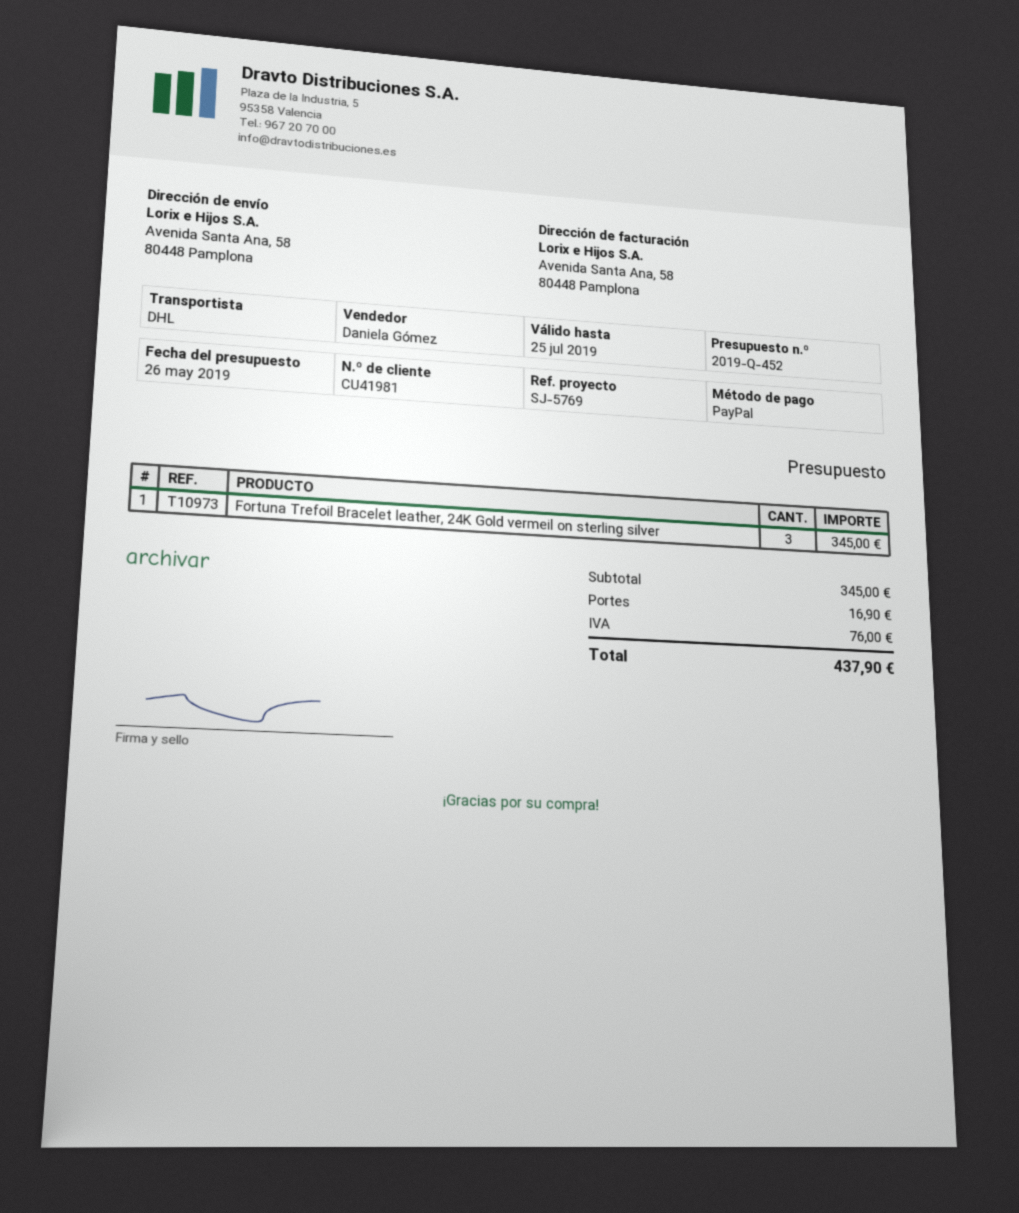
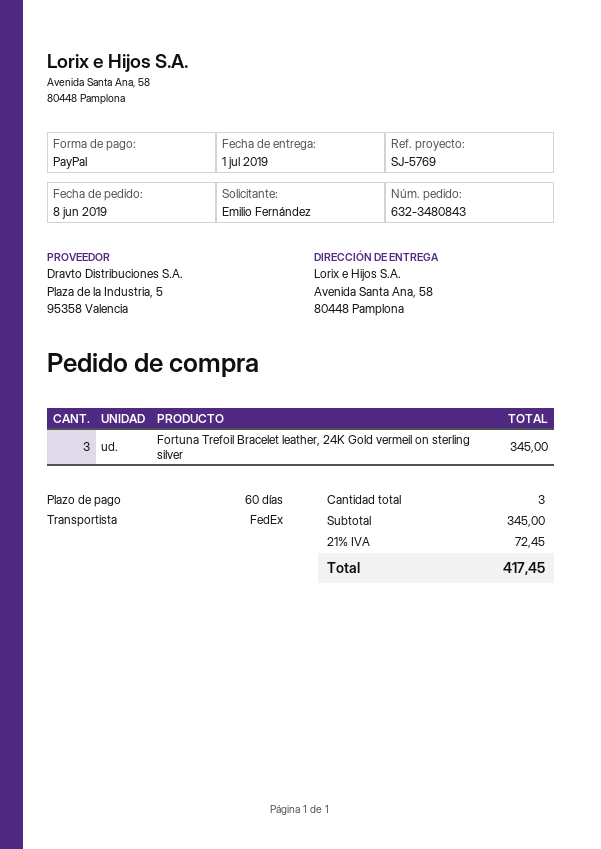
shipping method: DHL -> FedEx
shipping: 16.90 -> none
tax: 76.00 -> 72.45
total: 437.90 -> 417.45

